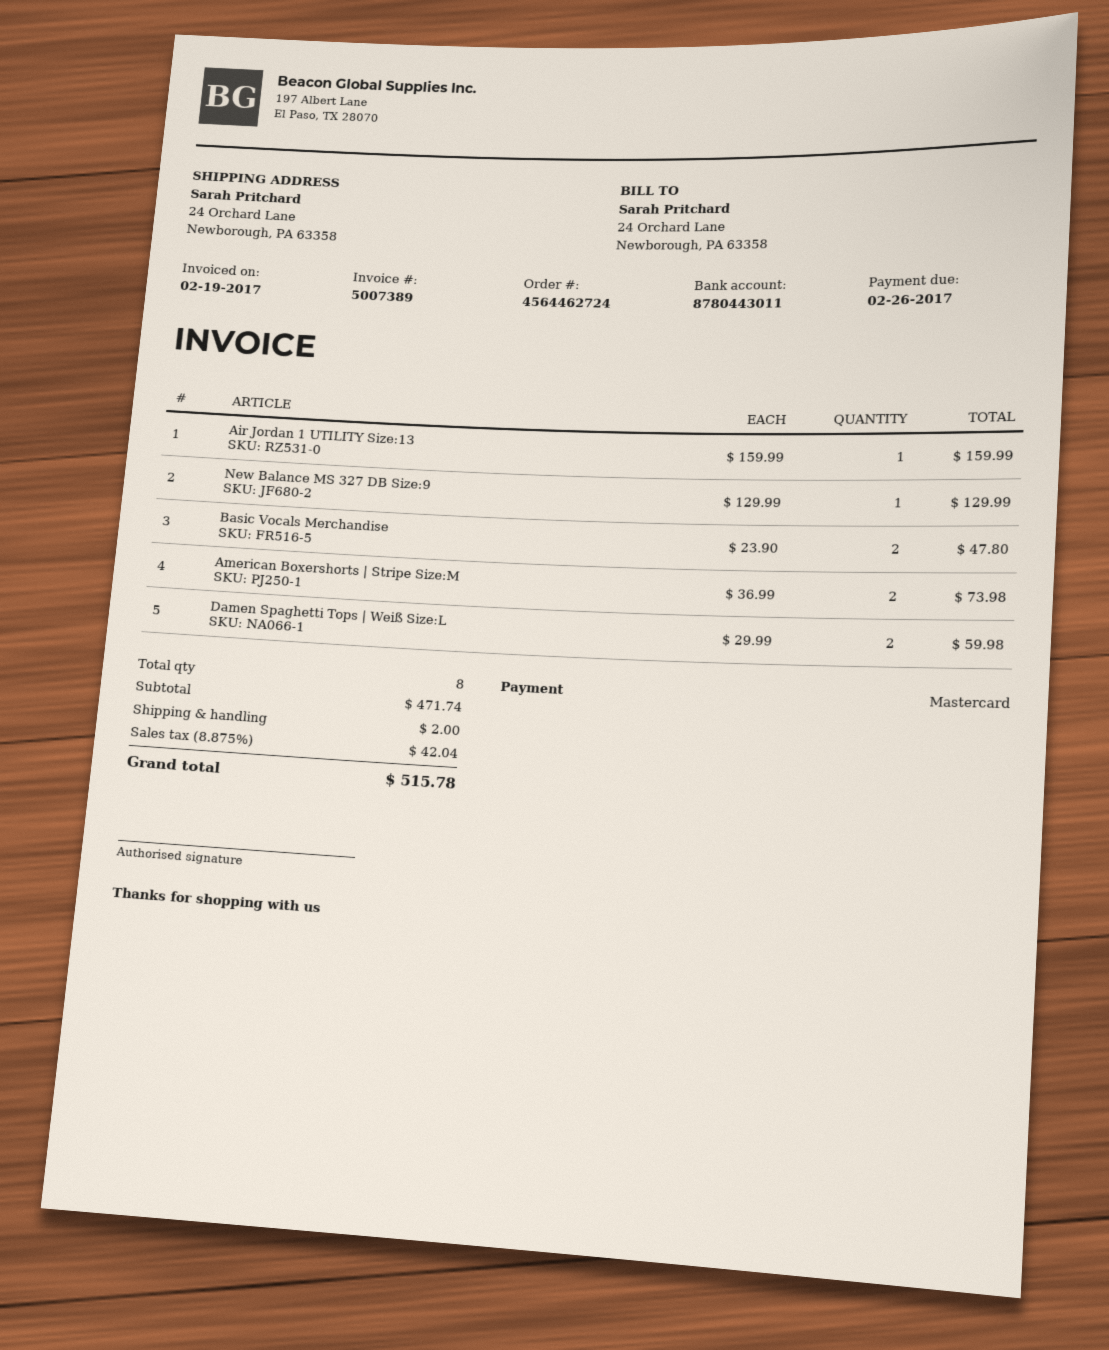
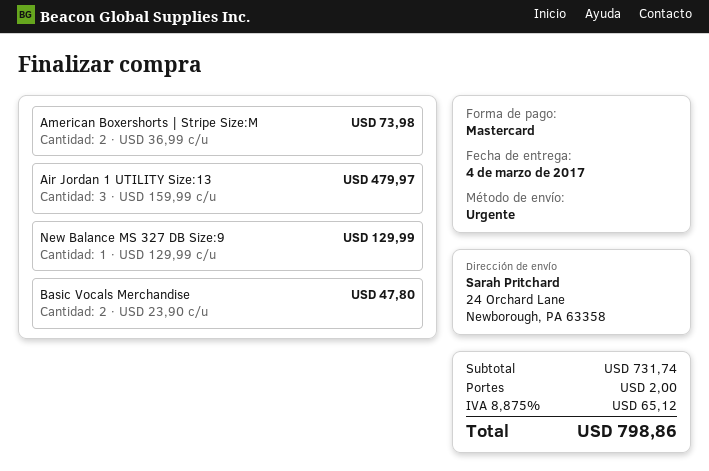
Air Jordan 1 UTILITY Size:13: 1 x 159.99 = 159.99 -> 3 x 159.99 = 479.97
Damen Spaghetti Tops | Weiß Size:L: 2 x 29.99 = 59.98 -> none
subtotal: 471.74 -> 731.74
tax: 8.875% = 42.04 -> 8.875% = 65.12
total: 515.78 -> 798.86

